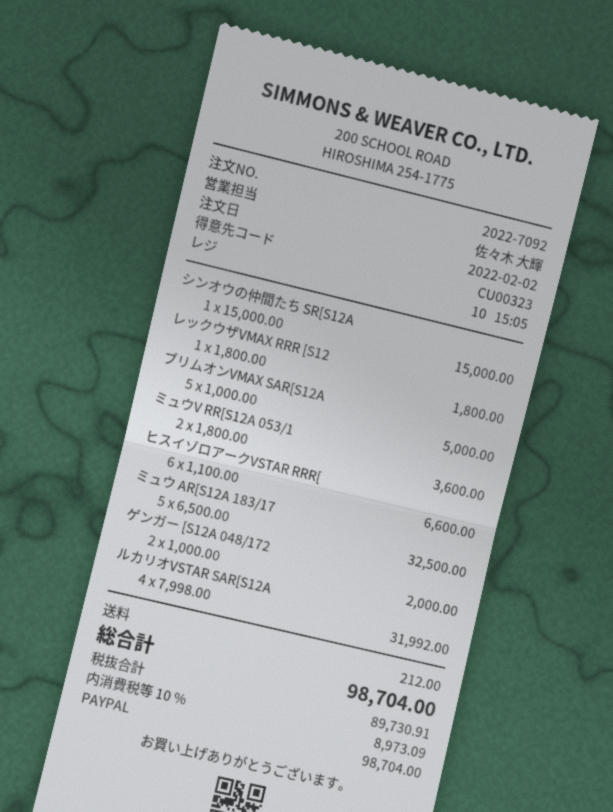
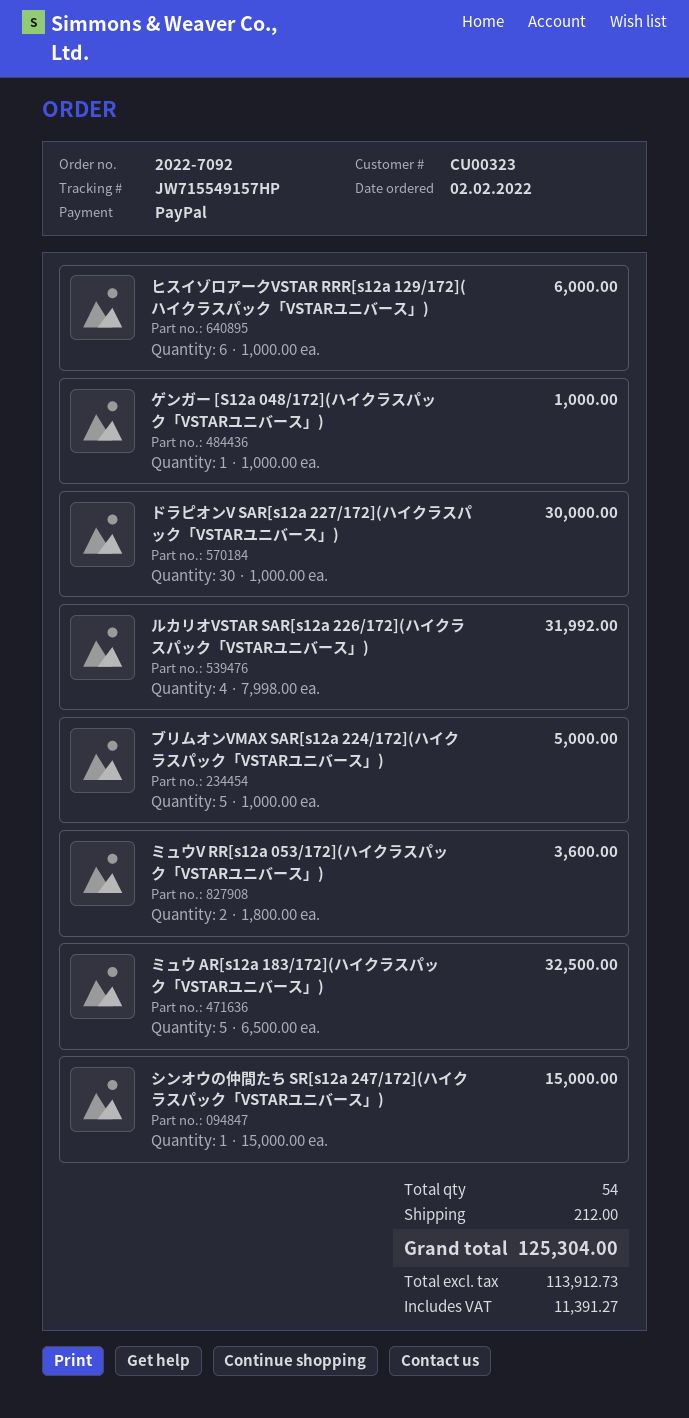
レックウザVMAX RRR [S12: 1 x 1800.00 = 1800.00 -> none
ヒスイゾロアークVSTAR RRR[: 6 x 1100.00 = 6600.00 -> 6 x 1000.00 = 6000.00
ゲンガー [S12A 048/172: 2 x 1000.00 = 2000.00 -> 1 x 1000.00 = 1000.00
ドラピオンV SAR[s12a 227/172](ハイクラスパック「VSTARユニバース」): none -> 30 x 1000.00 = 30000.00
net: 89730.91 -> 113912.73
tax: 8973.09 -> 11391.27
total: 98704.00 -> 125304.00

